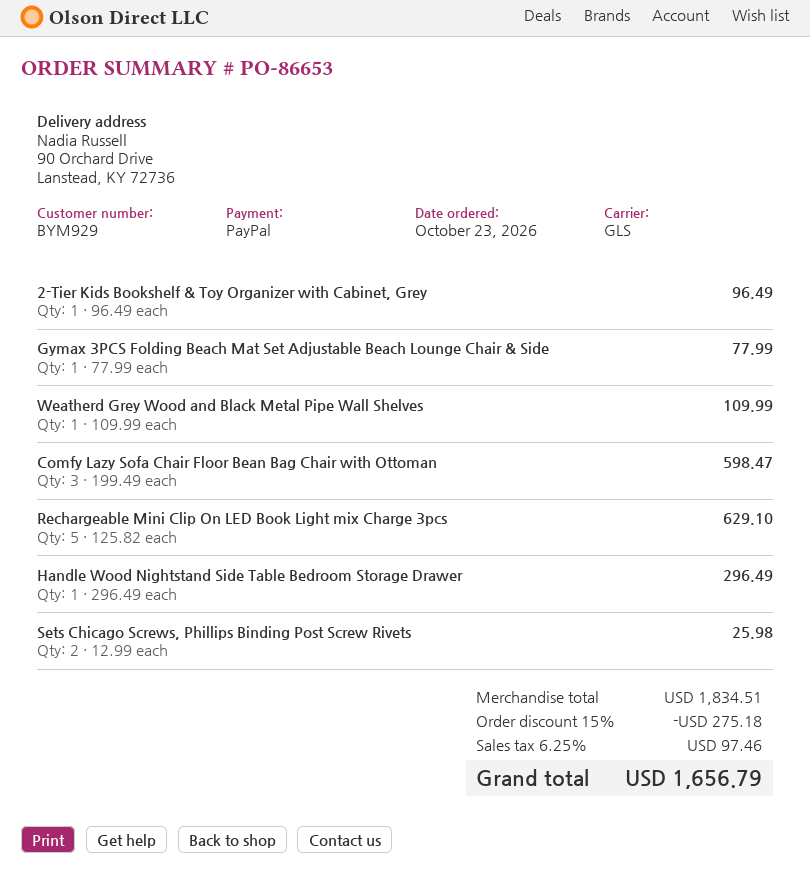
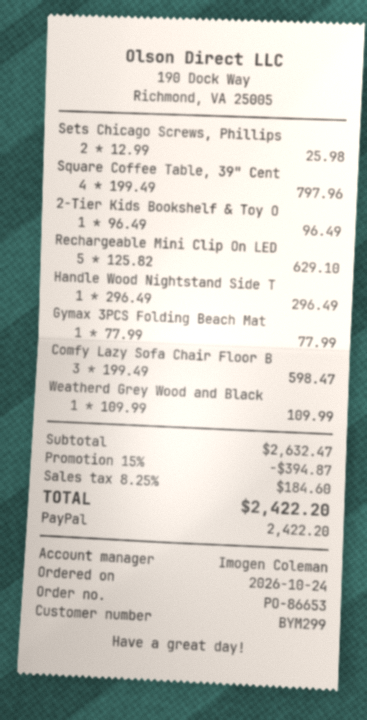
order date: 2026-10-23 -> 2026-10-24
customer number: BYM929 -> BYM299
Square Coffee Table, 39" Cent: none -> 4 x 199.49 = 797.96
subtotal: 1834.51 -> 2632.47
discount: 15% = 275.18 -> 15% = 394.87
tax: 6.25% = 97.46 -> 8.25% = 184.60
total: 1656.79 -> 2422.20

